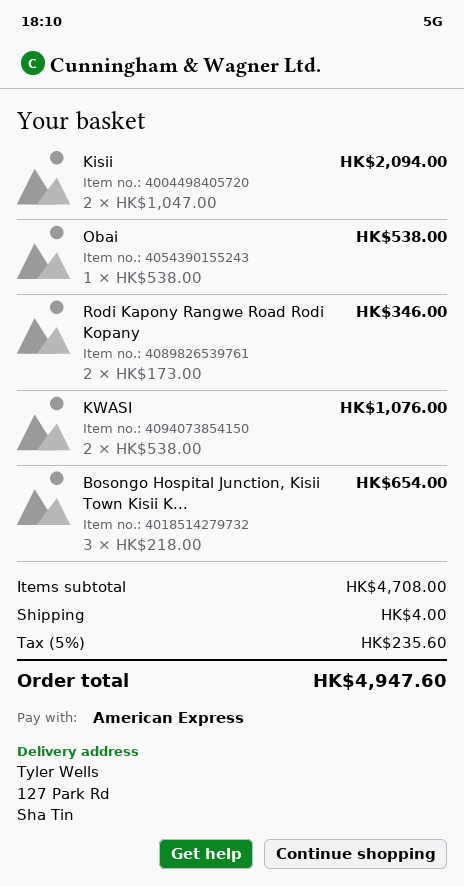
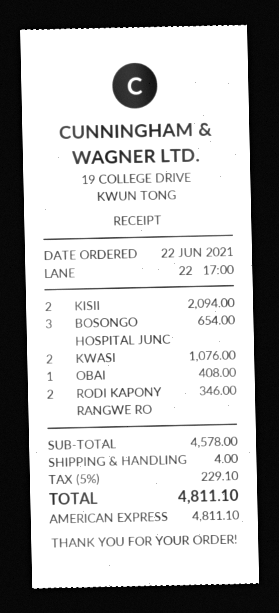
Obai: 1 for 538.00 -> 1 for 408.00
subtotal: 4708.00 -> 4578.00
tax: 5% = 235.60 -> 5% = 229.10
total: 4947.60 -> 4811.10

